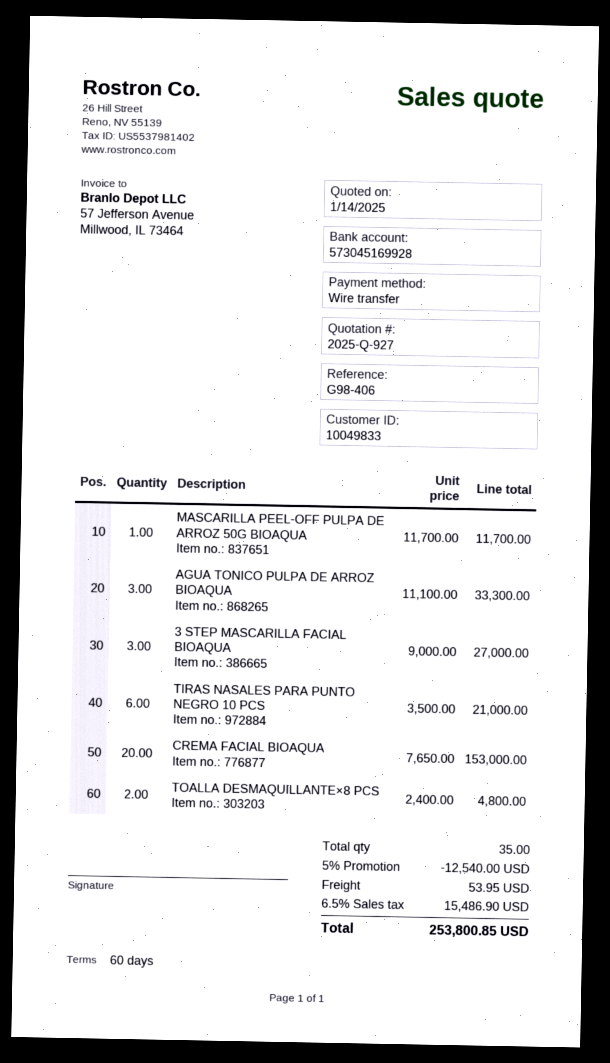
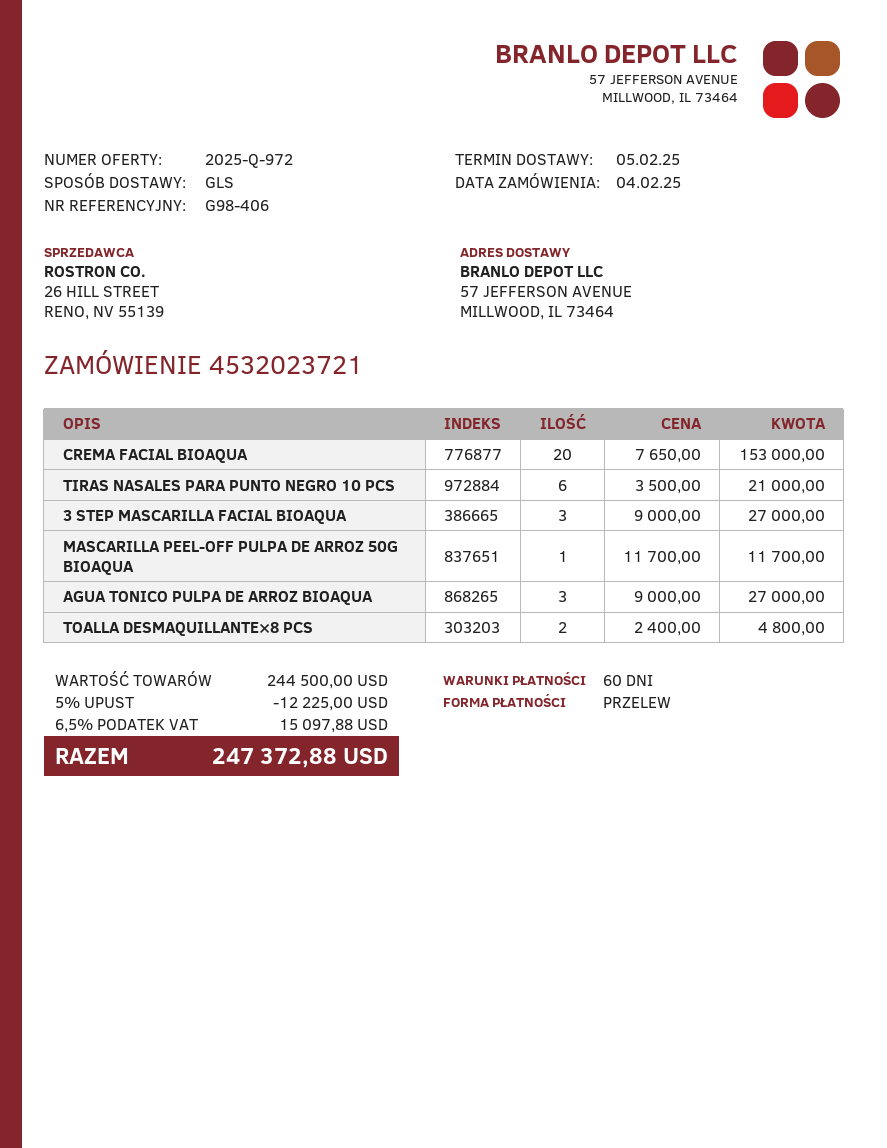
quote number: 2025-Q-927 -> 2025-Q-972
AGUA TONICO PULPA DE ARROZ BIOAQUA: 3 x 11100.00 = 33300.00 -> 3 x 9000.00 = 27000.00
discount: 5% = 12540.00 -> 5% = 12225.00
shipping: 53.95 -> none
tax: 6.5% = 15486.90 -> 6.5% = 15097.88
total: 253800.85 -> 247372.88

